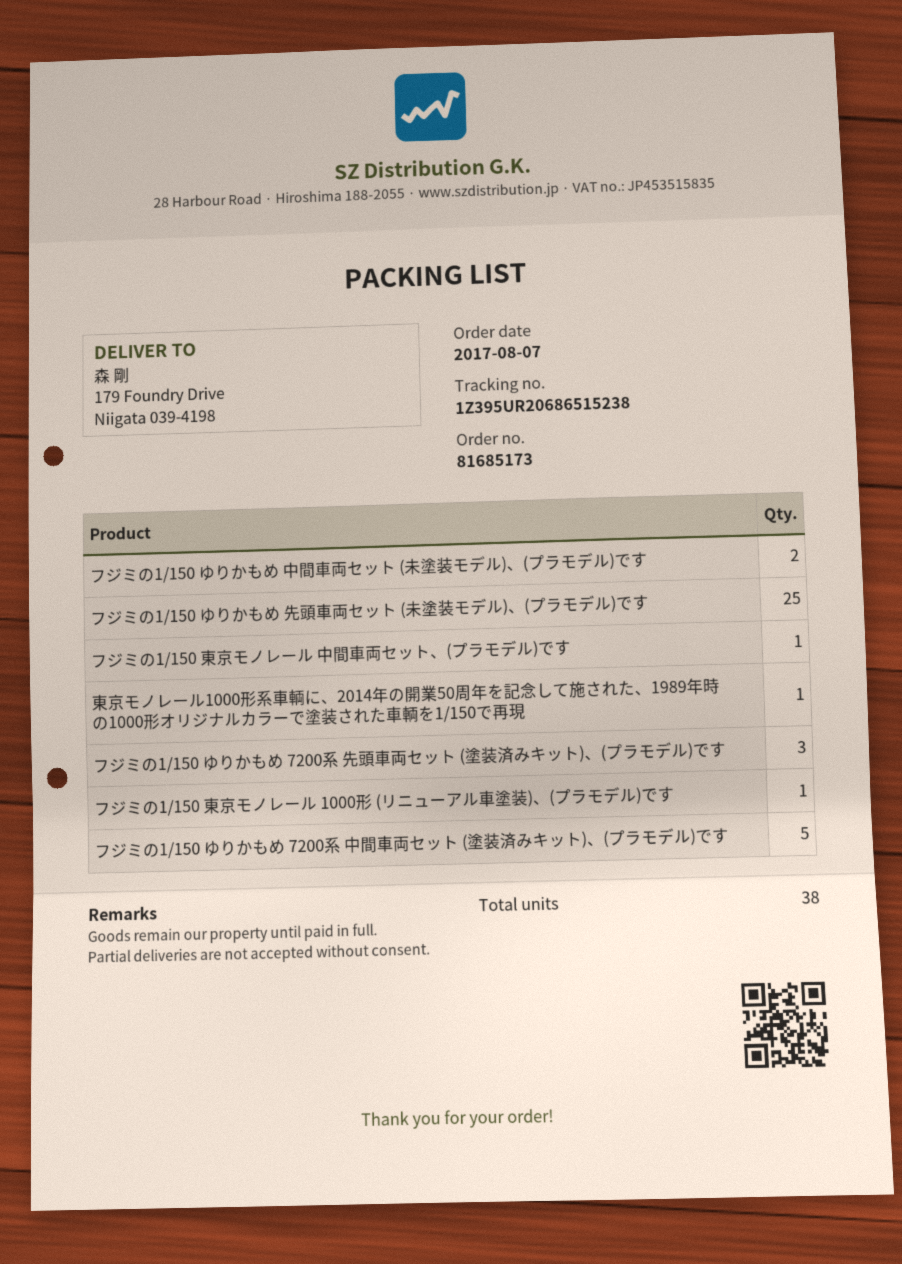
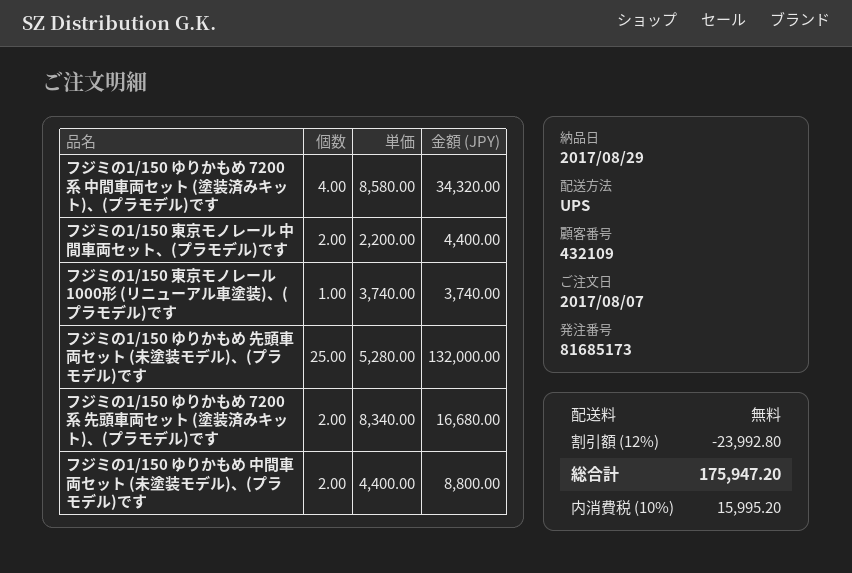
フジミの1/150 東京モノレール 中間車両セット、(プラモデル)です: 1 -> 2
東京モノレール1000形系車輌に、2014年の開業50周年を記念して施された、1989年時の1000形オリジナルカラーで塗装された車輌を1/150で再現: 1 -> none
フジミの1/150 ゆりかもめ 7200系 先頭車両セット (塗装済みキット)、(プラモデル)です: 3 -> 2
フジミの1/150 ゆりかもめ 7200系 中間車両セット (塗装済みキット)、(プラモデル)です: 5 -> 4

